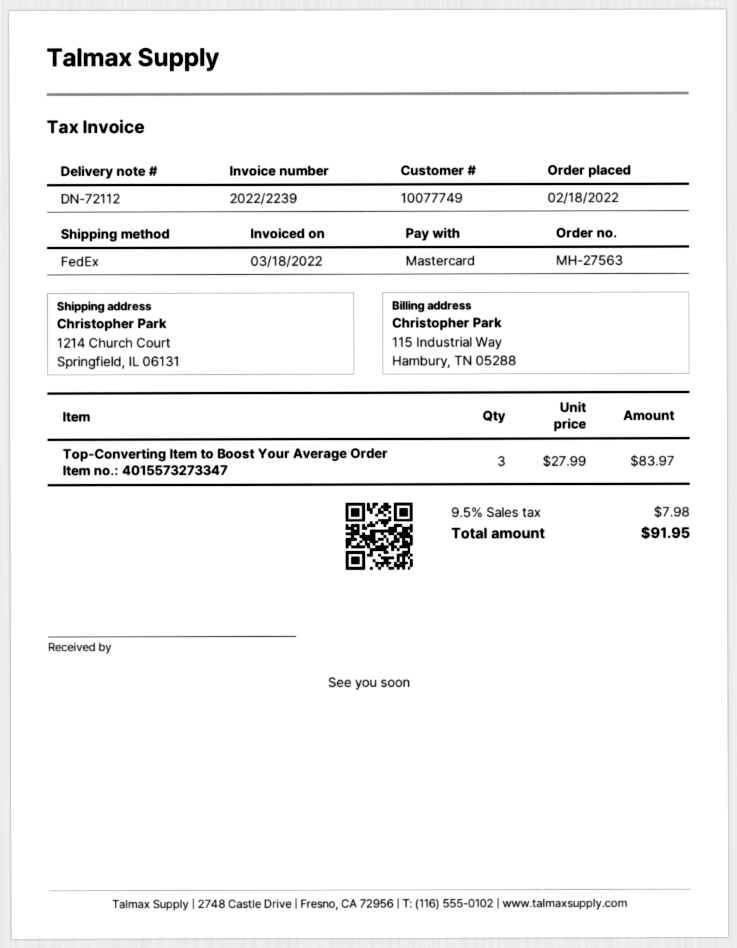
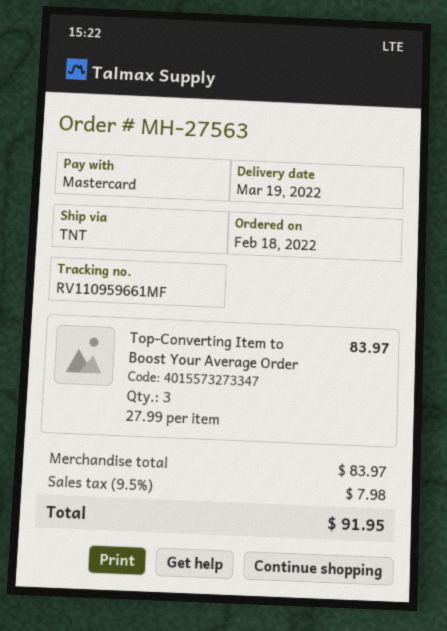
shipping method: FedEx -> TNT

